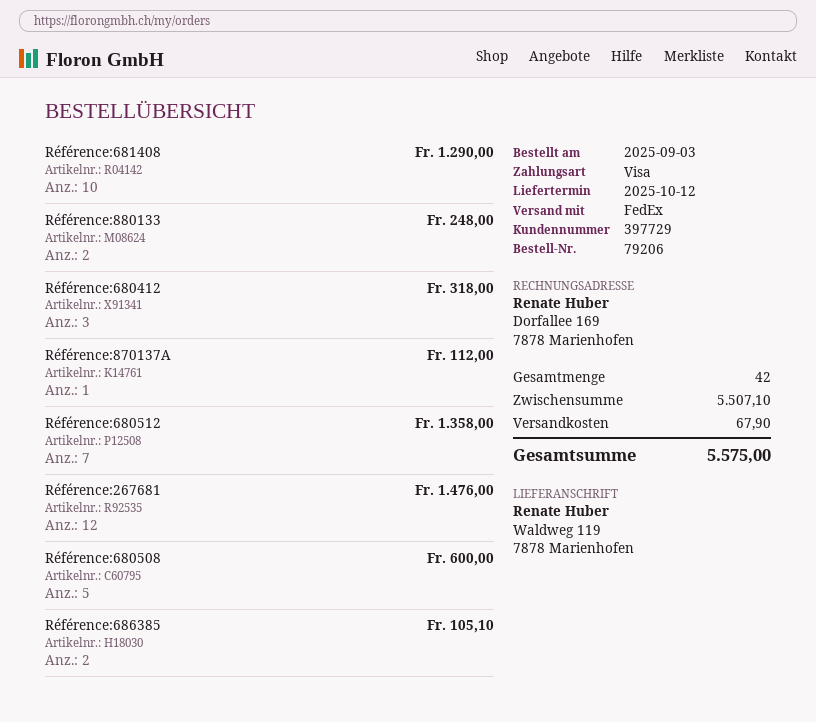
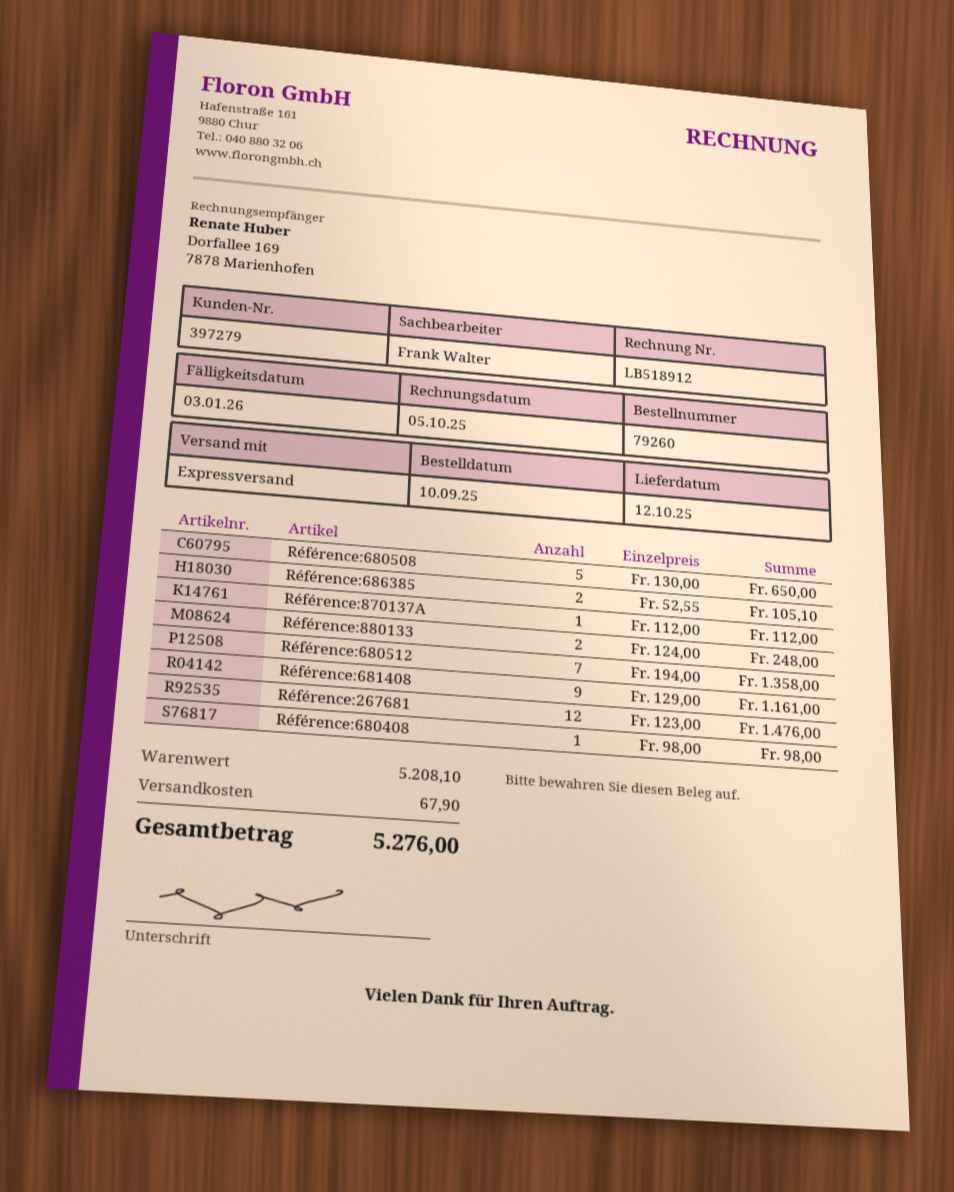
order number: 79206 -> 79260
order date: 2025-09-03 -> 2025-09-10
customer number: 397729 -> 397279
shipping method: FedEx -> express
Référence:681408: 10 for 1290.00 -> 9 for 1161.00
Référence:680412: 3 for 318.00 -> none
Référence:680508: 5 for 600.00 -> 5 for 650.00
Référence:680408: none -> 1 for 98.00
subtotal: 5507.10 -> 5208.10
total: 5575.00 -> 5276.00

